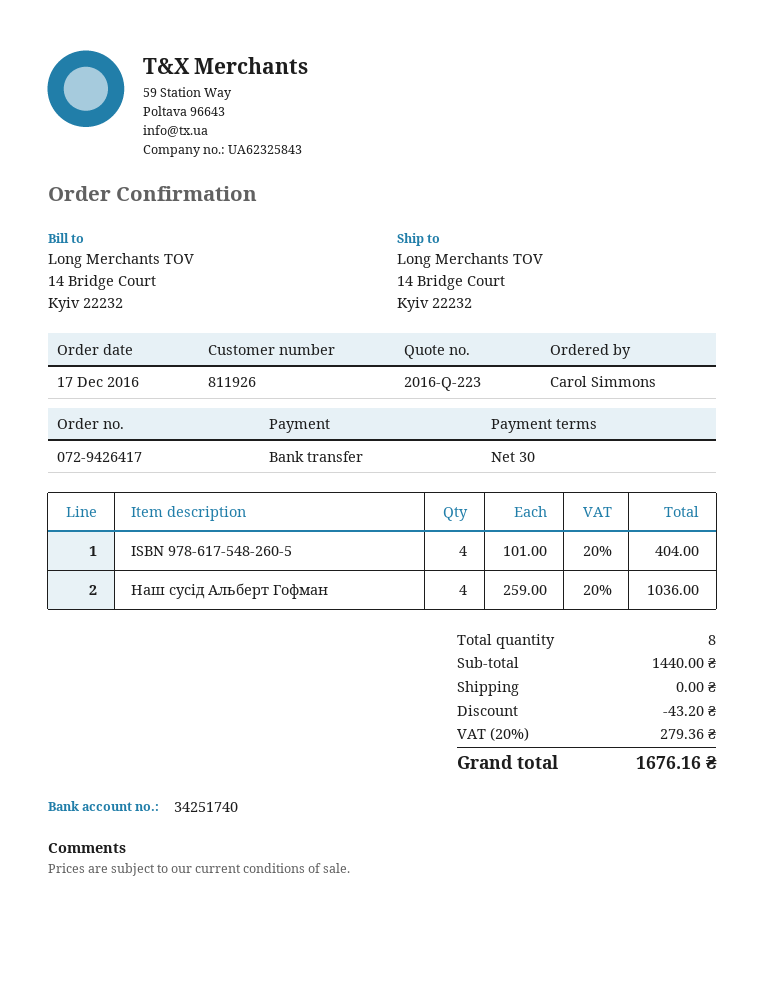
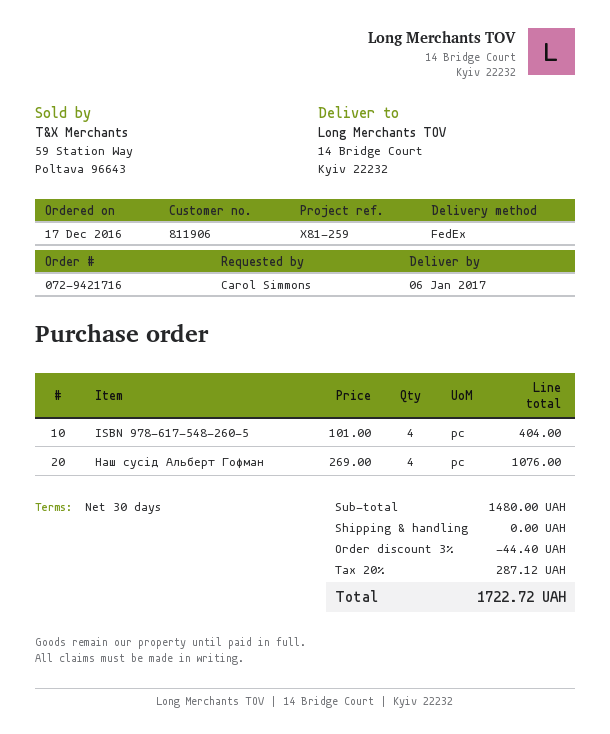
order number: 072-9426417 -> 072-9421716
customer number: 811926 -> 811906
Наш сусід Альберт Гофман: 4 x 259.00 = 1036.00 -> 4 x 269.00 = 1076.00
subtotal: 1440.00 -> 1480.00
discount: 43.20 -> 44.40
tax: 20% = 279.36 -> 20% = 287.12
total: 1676.16 -> 1722.72

